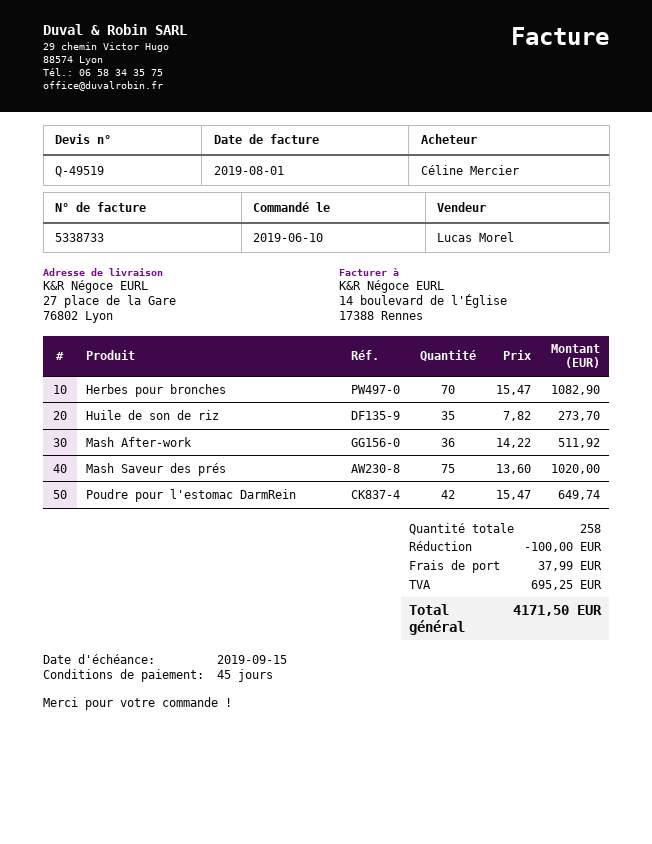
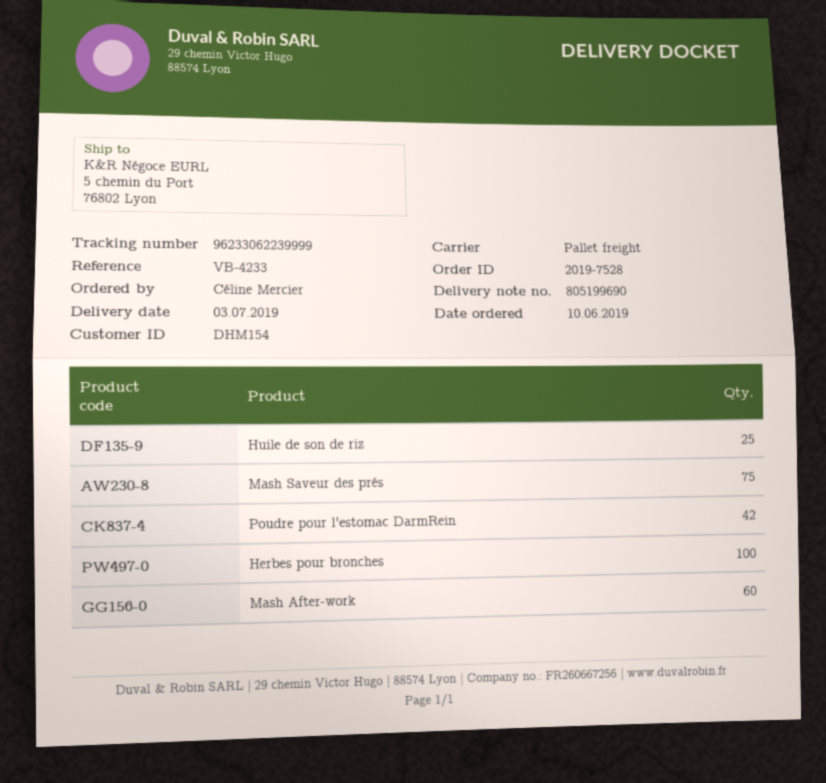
ship to: 27 place de la Gare, 76802 Lyon -> 5 chemin du Port, 76802 Lyon
Herbes pour bronches: 70 -> 100
Huile de son de riz: 35 -> 25
Mash After-work: 36 -> 60

